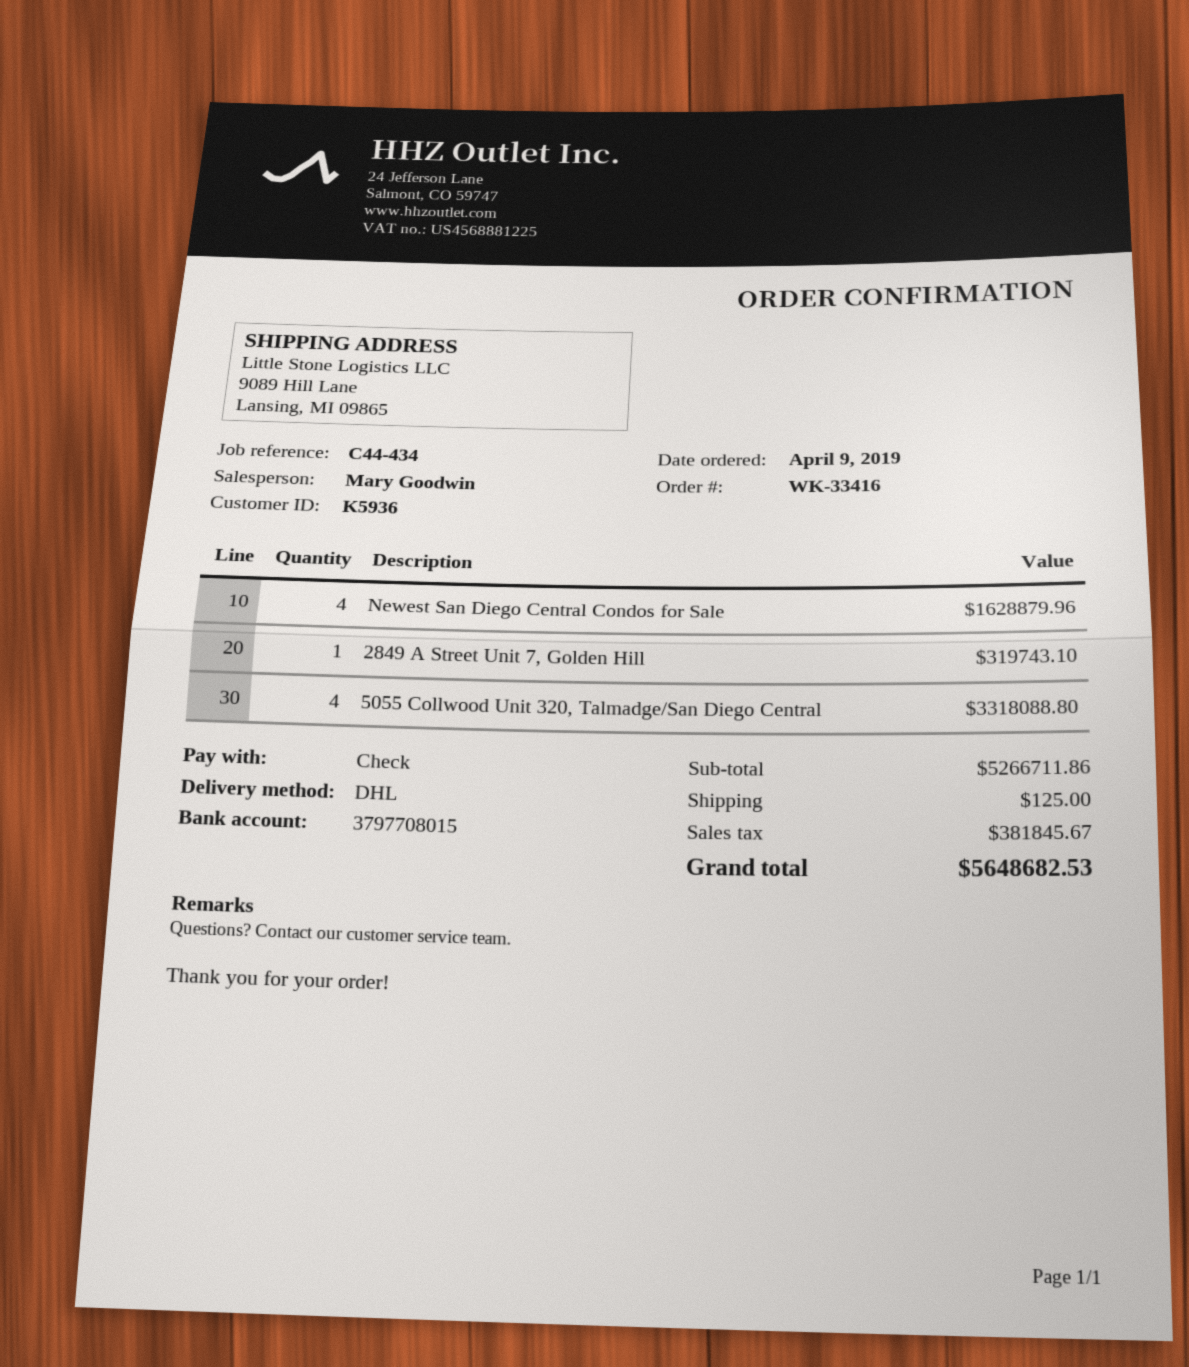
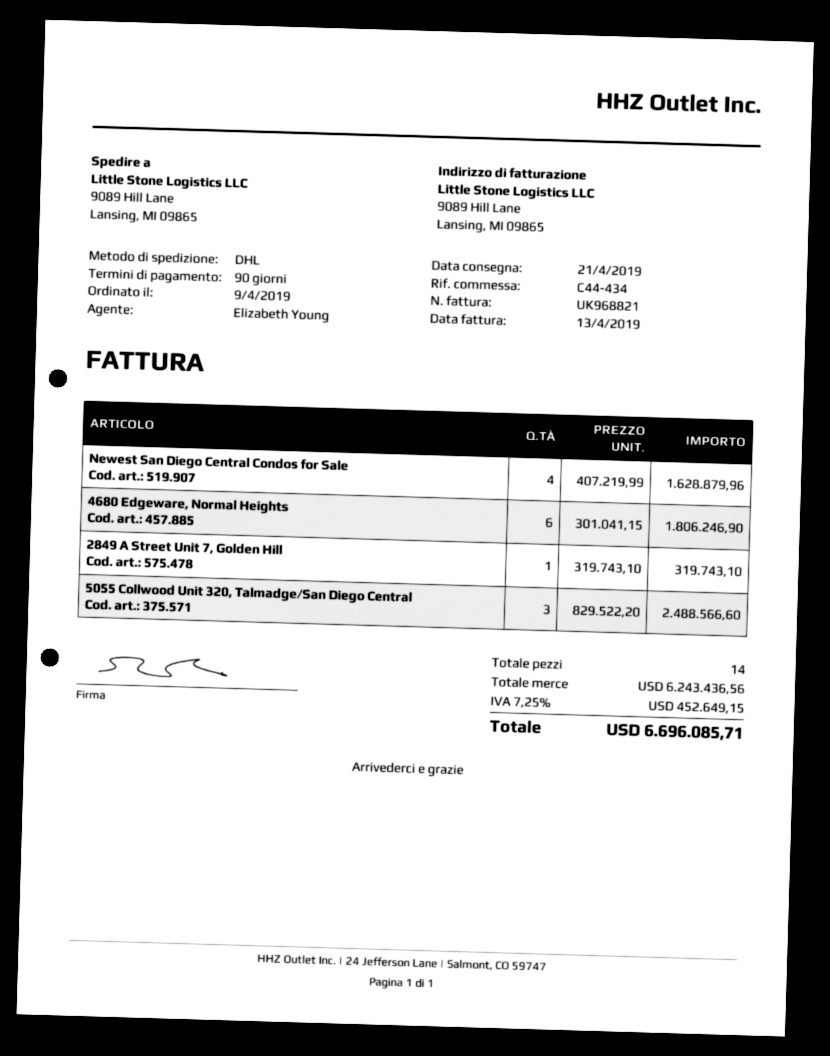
sales rep: Mary Goodwin -> Elizabeth Young
5055 Collwood Unit 320, Talmadge/San Diego Central: 4 for 3318088.80 -> 3 for 2488566.60
4680 Edgeware, Normal Heights: none -> 6 for 1806246.90
subtotal: 5266711.86 -> 6243436.56
shipping: 125.00 -> none
tax: 381845.67 -> 452649.15
total: 5648682.53 -> 6696085.71

